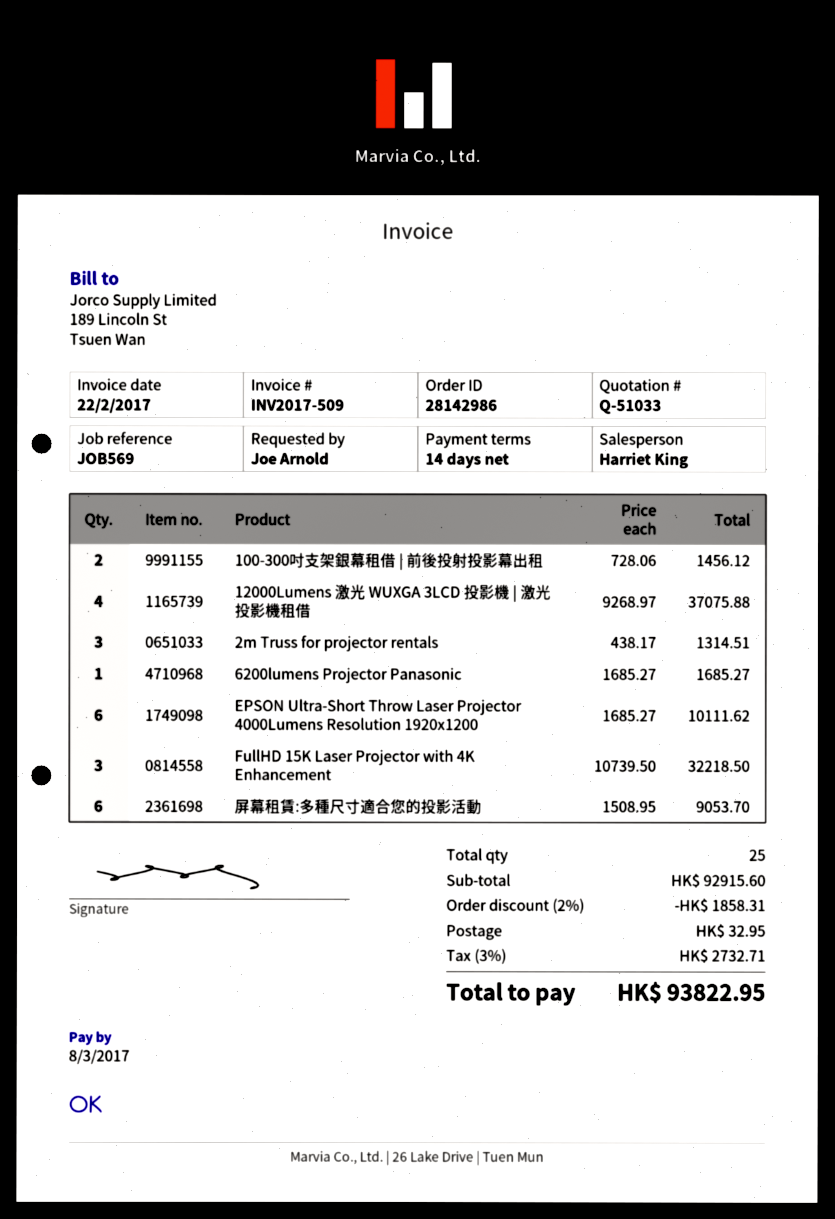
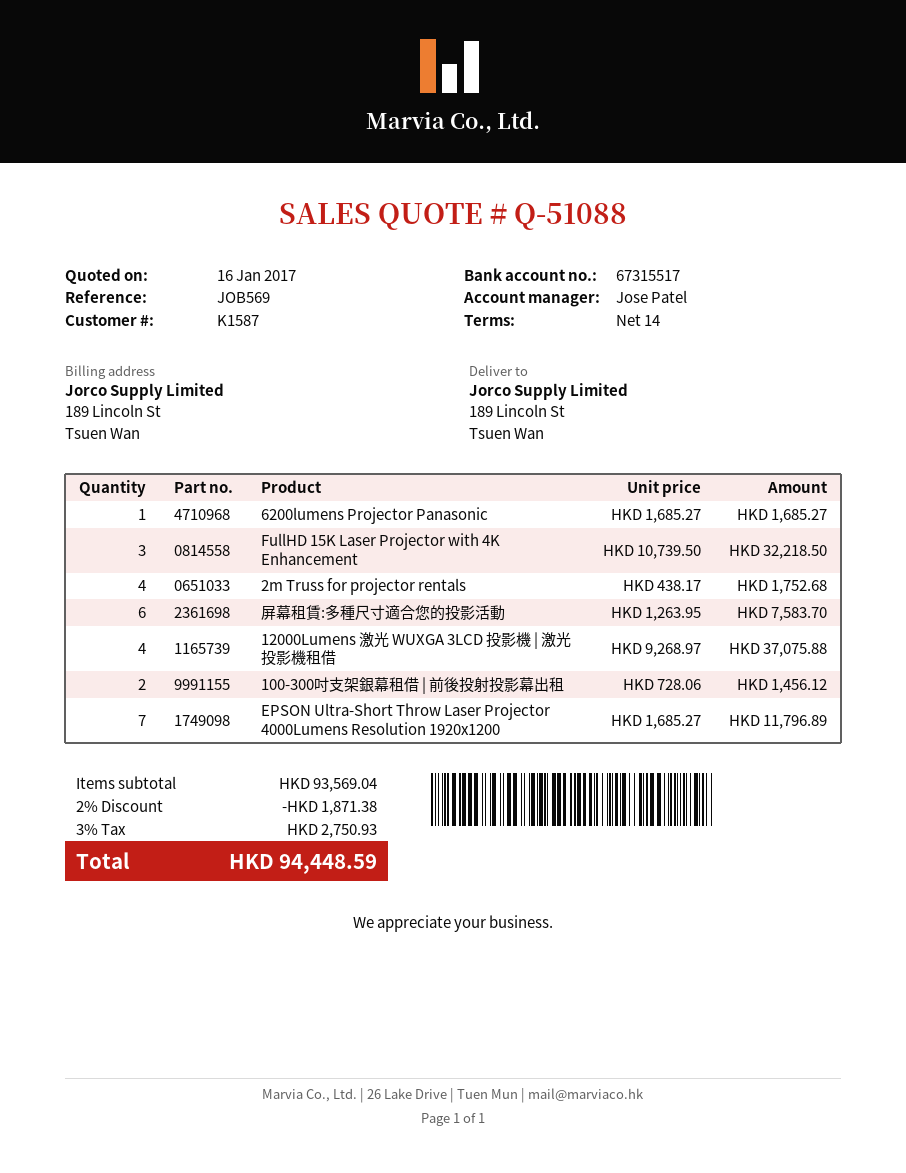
quote number: Q-51033 -> Q-51088
sales rep: Harriet King -> Jose Patel
2m Truss for projector rentals: 3 x 438.17 = 1314.51 -> 4 x 438.17 = 1752.68
EPSON Ultra-Short Throw Laser Projector 4000Lumens Resolution 1920x1200: 6 x 1685.27 = 10111.62 -> 7 x 1685.27 = 11796.89
屏幕租賃:多種尺寸適合您的投影活動: 6 x 1508.95 = 9053.70 -> 6 x 1263.95 = 7583.70
subtotal: 92915.60 -> 93569.04
discount: 2% = 1858.31 -> 2% = 1871.38
shipping: 32.95 -> none
tax: 3% = 2732.71 -> 3% = 2750.93
total: 93822.95 -> 94448.59

